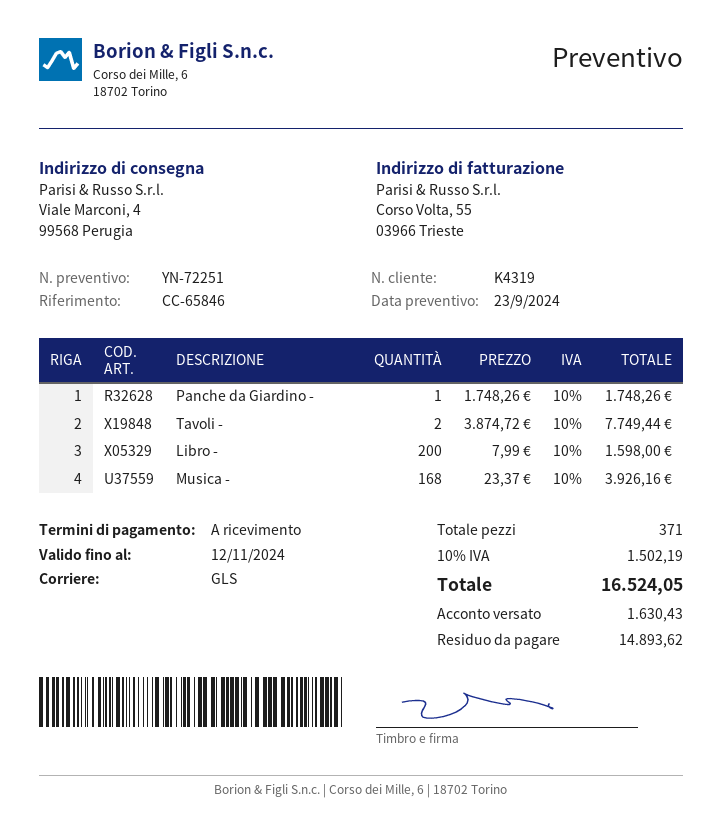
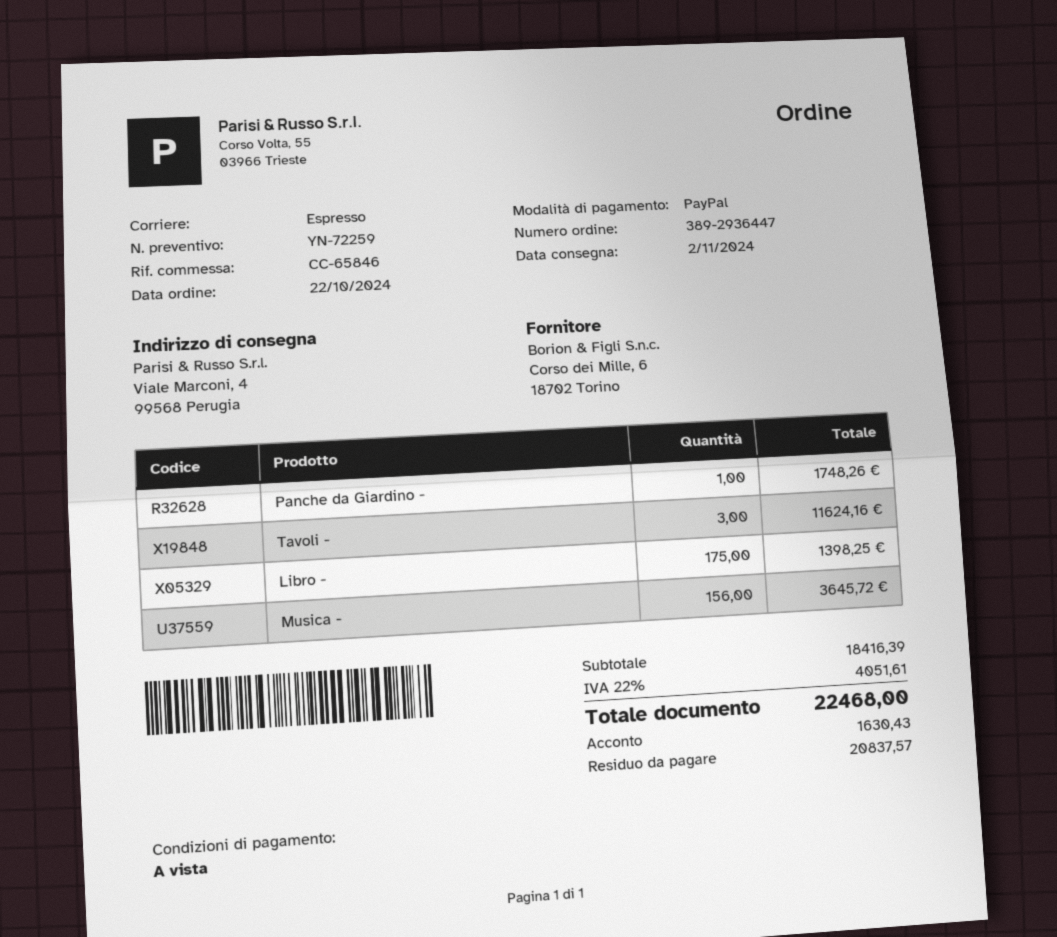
quote number: YN-72251 -> YN-72259
shipping method: GLS -> express
Tavoli -: 2 for 7749.44 -> 3 for 11624.16
Libro -: 200 for 1598.00 -> 175 for 1398.25
Musica -: 168 for 3926.16 -> 156 for 3645.72
tax: 10% = 1502.19 -> 22% = 4051.61
total: 16524.05 -> 22468.00
balance: 14893.62 -> 20837.57

